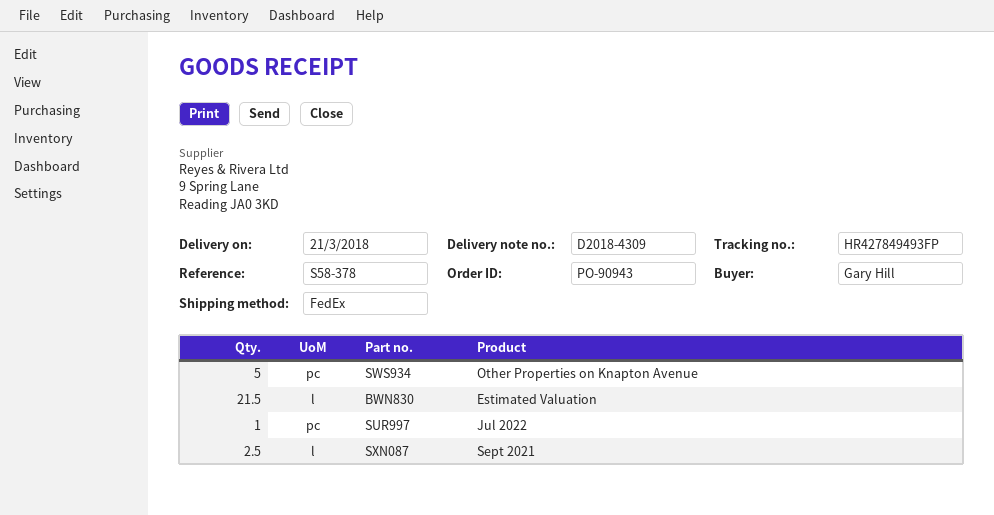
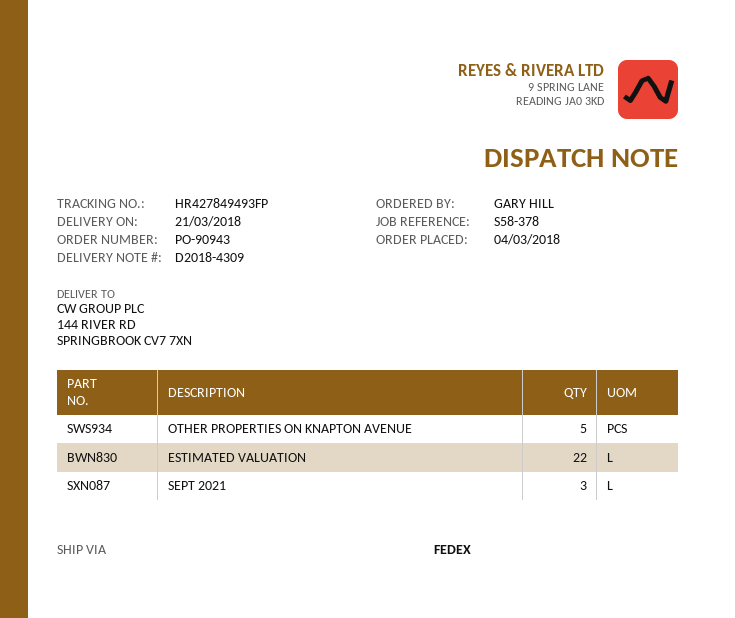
Estimated Valuation: 21.5 -> 22
Jul 2022: 1 -> none
Sept 2021: 2.5 -> 3

